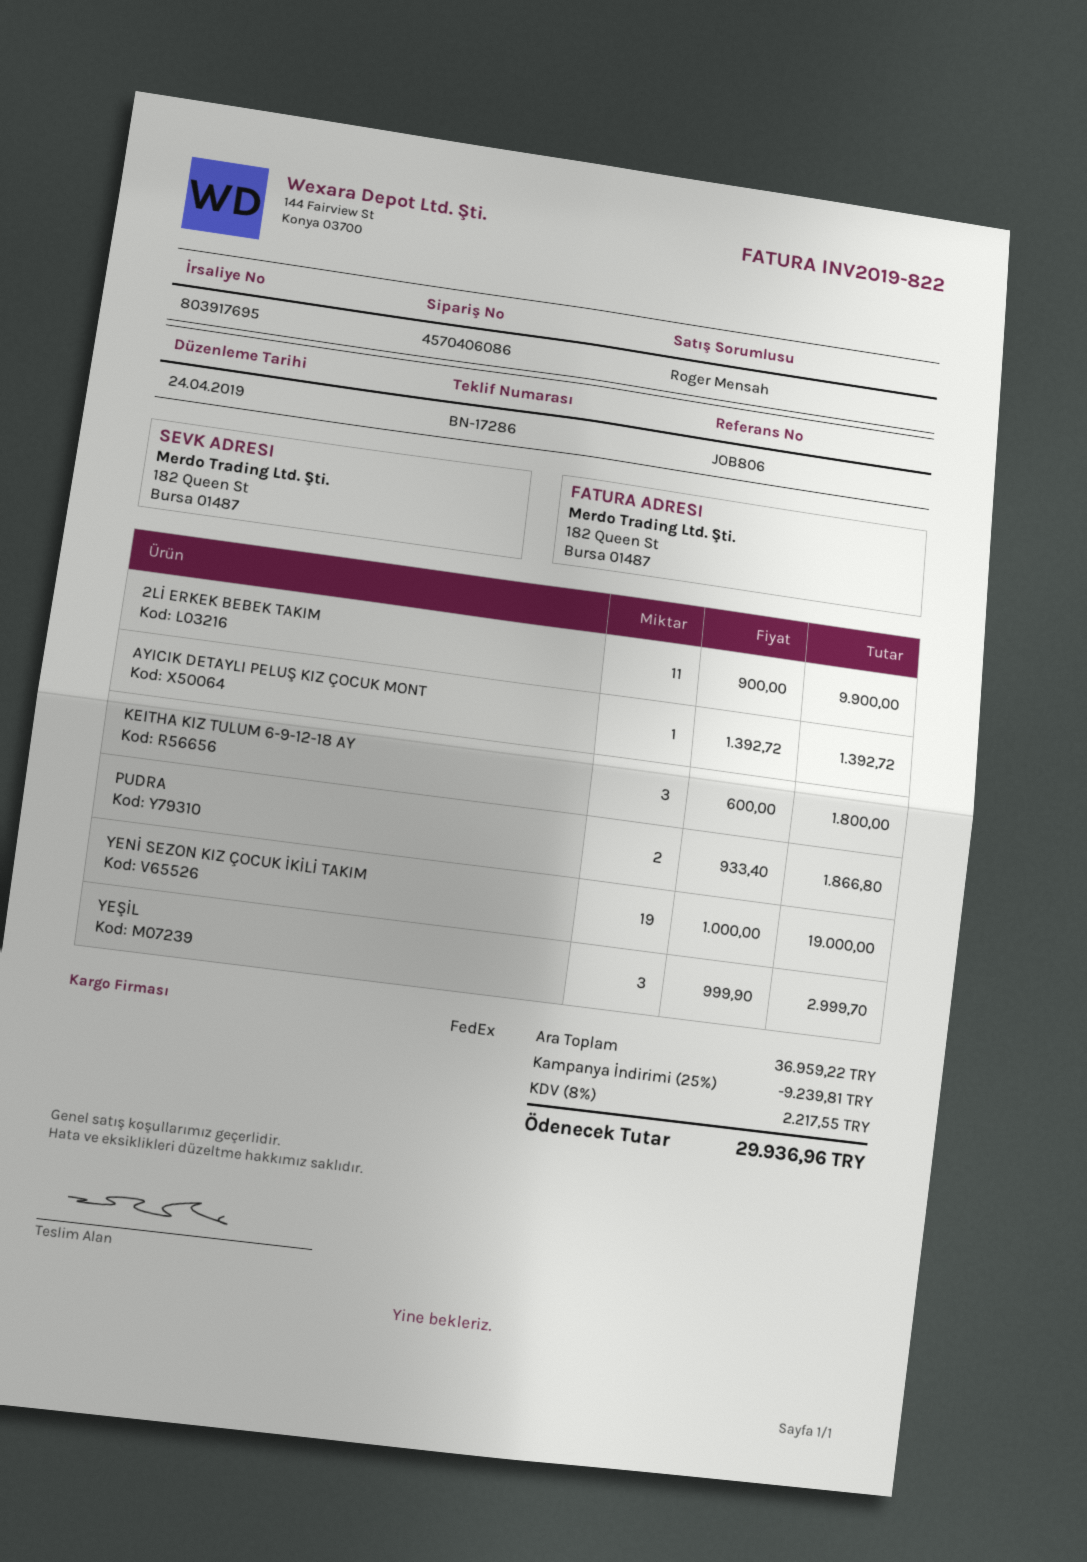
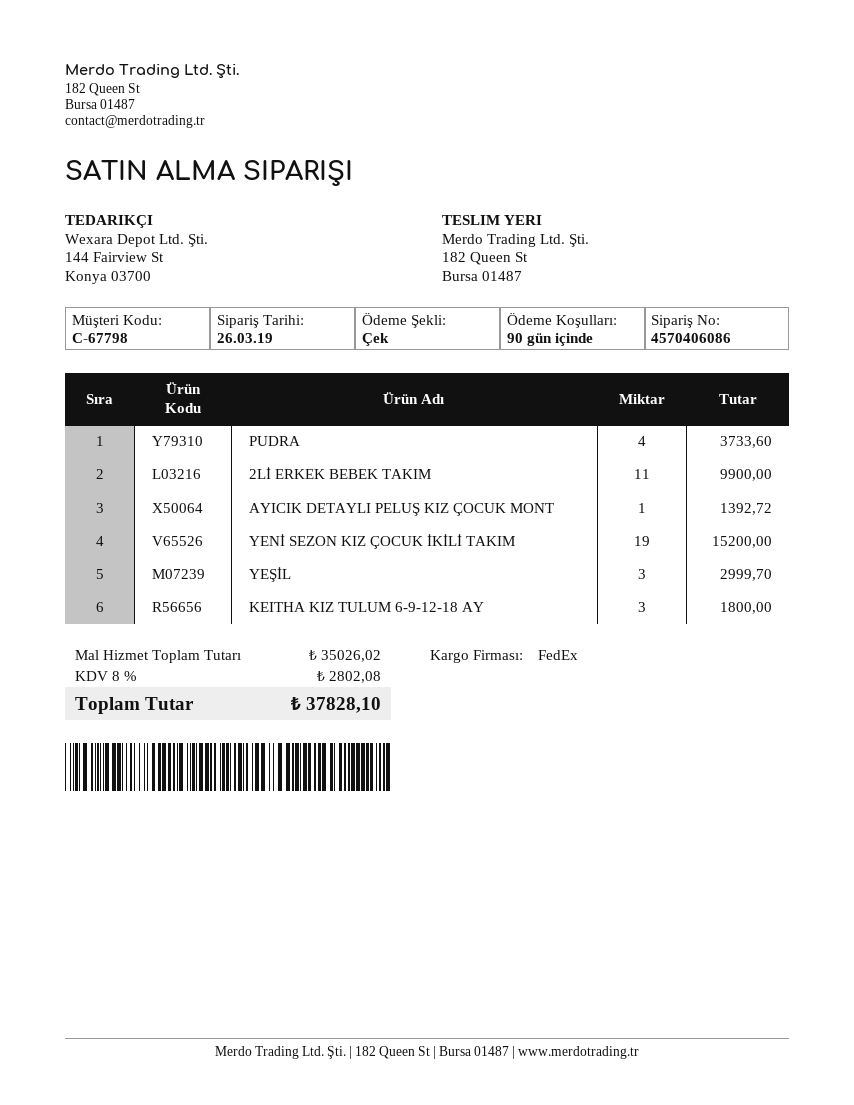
PUDRA: 2 for 1866.80 -> 4 for 3733.60
YENİ SEZON KIZ ÇOCUK İKİLİ TAKIM: 19 for 19000.00 -> 19 for 15200.00
subtotal: 36959.22 -> 35026.02
discount: 25% = 9239.81 -> none
tax: 8% = 2217.55 -> 8% = 2802.08
total: 29936.96 -> 37828.10

